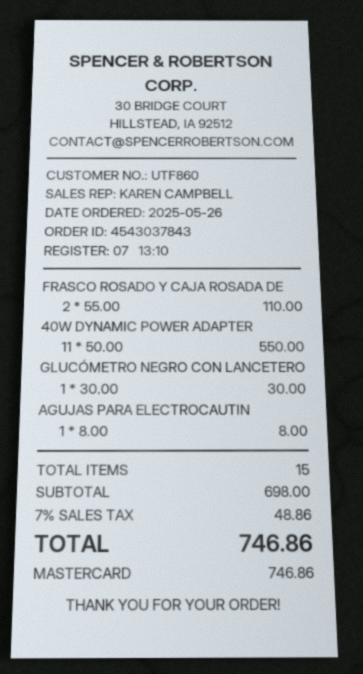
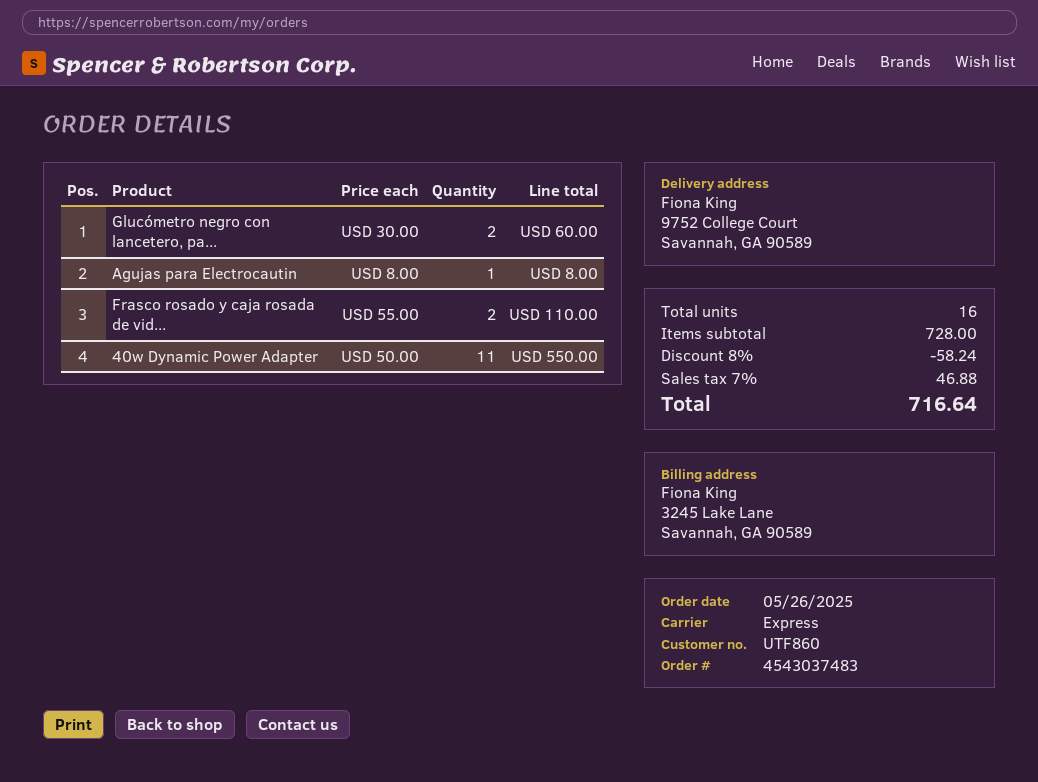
order number: 4543037843 -> 4543037483
GLUCÓMETRO NEGRO CON LANCETERO: 1 x 30.00 = 30.00 -> 2 x 30.00 = 60.00
total quantity: 15 -> 16
subtotal: 698.00 -> 728.00
discount: none -> 8% = 58.24
tax: 7% = 48.86 -> 7% = 46.88
total: 746.86 -> 716.64

